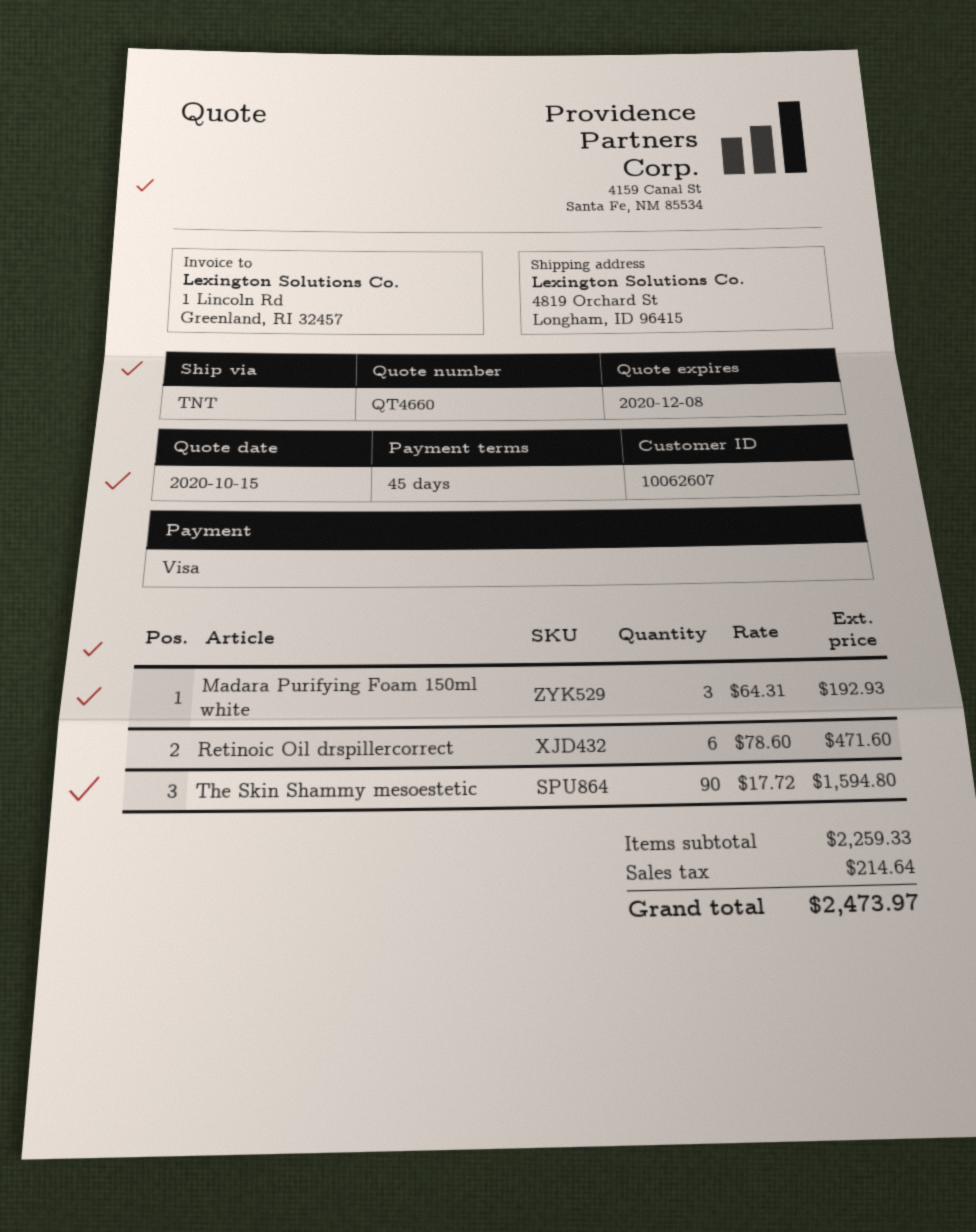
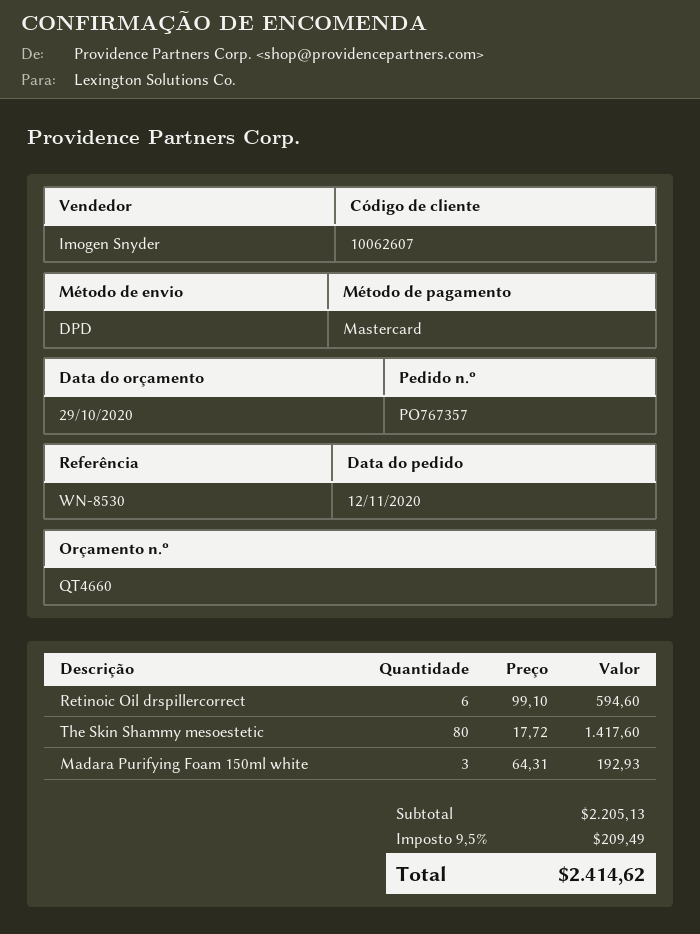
quote date: 2020-10-15 -> 2020-10-29
payment method: Visa -> Mastercard
shipping method: TNT -> DPD
Retinoic Oil drspillercorrect: 6 x 78.60 = 471.60 -> 6 x 99.10 = 594.60
The Skin Shammy mesoestetic: 90 x 17.72 = 1594.80 -> 80 x 17.72 = 1417.60
subtotal: 2259.33 -> 2205.13
tax: 214.64 -> 209.49
total: 2473.97 -> 2414.62

